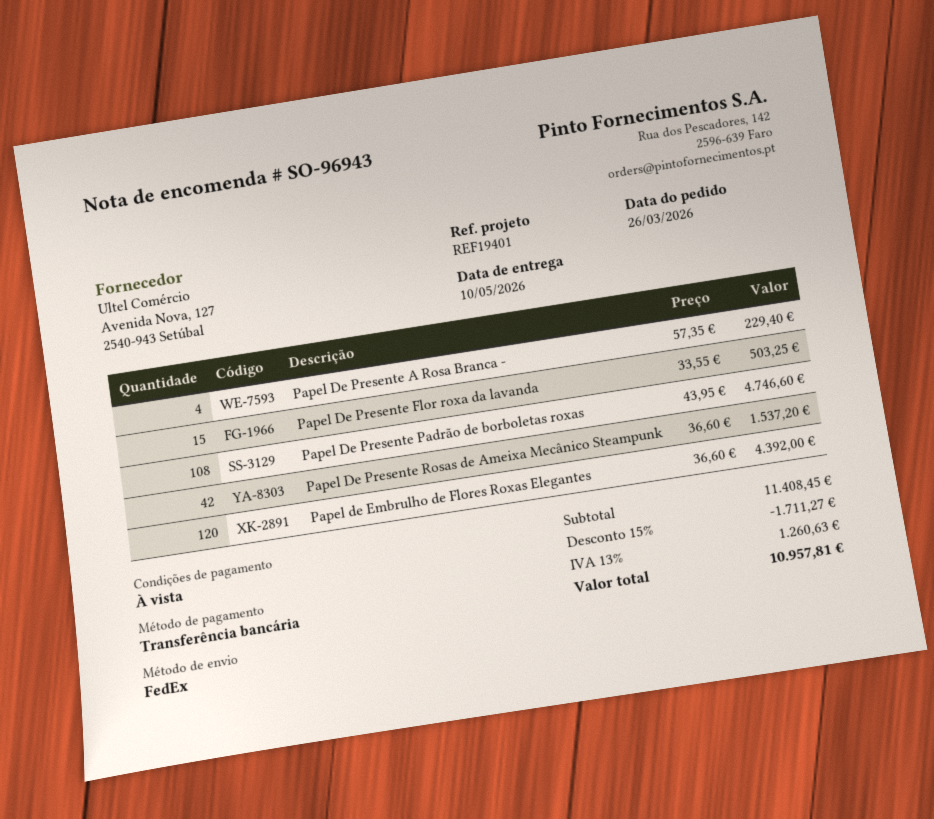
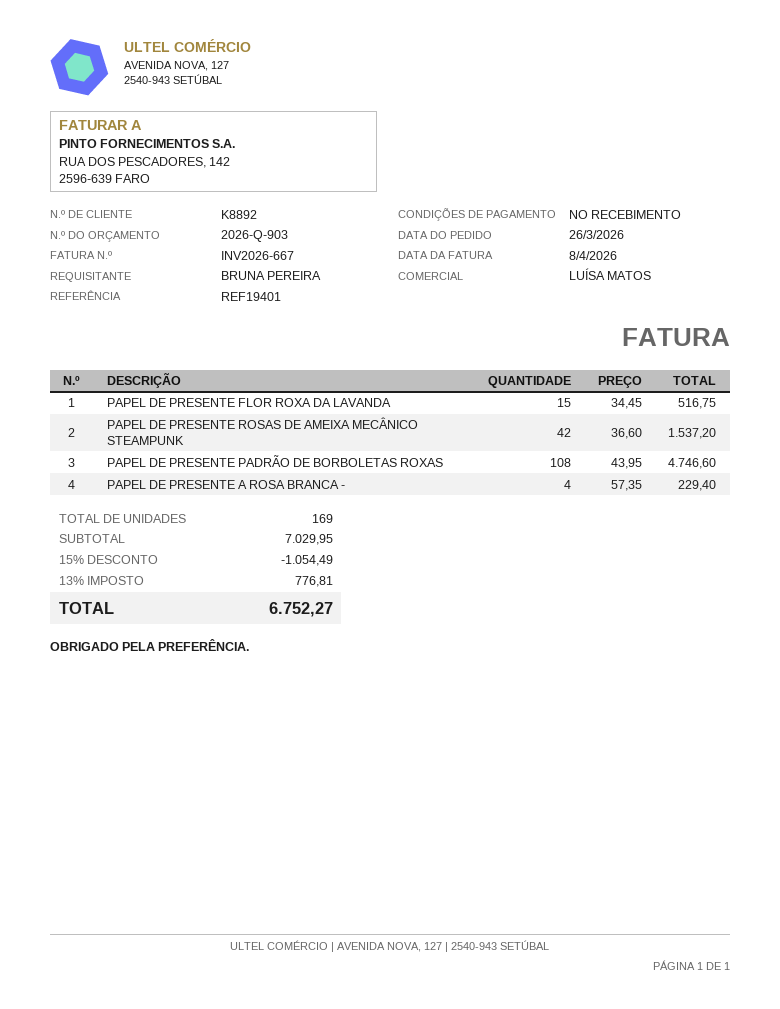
Papel De Presente Flor roxa da lavanda: 15 x 33.55 = 503.25 -> 15 x 34.45 = 516.75
Papel de Embrulho de Flores Roxas Elegantes: 120 x 36.60 = 4392.00 -> none
subtotal: 11408.45 -> 7029.95
discount: 15% = 1711.27 -> 15% = 1054.49
tax: 13% = 1260.63 -> 13% = 776.81
total: 10957.81 -> 6752.27

